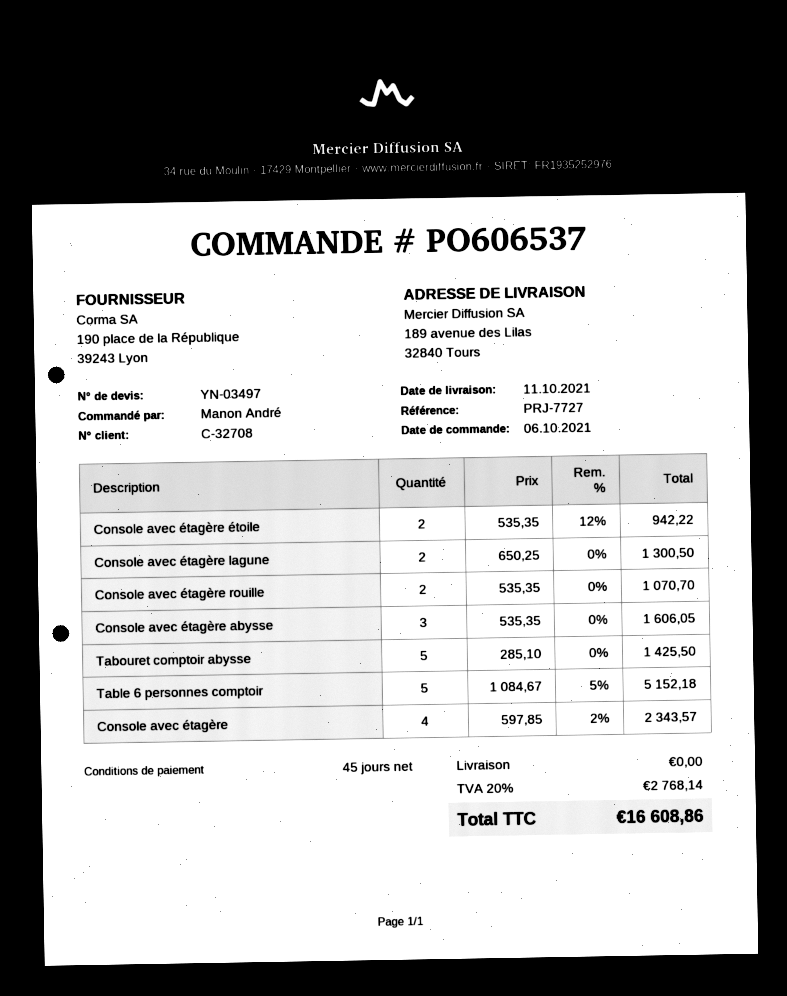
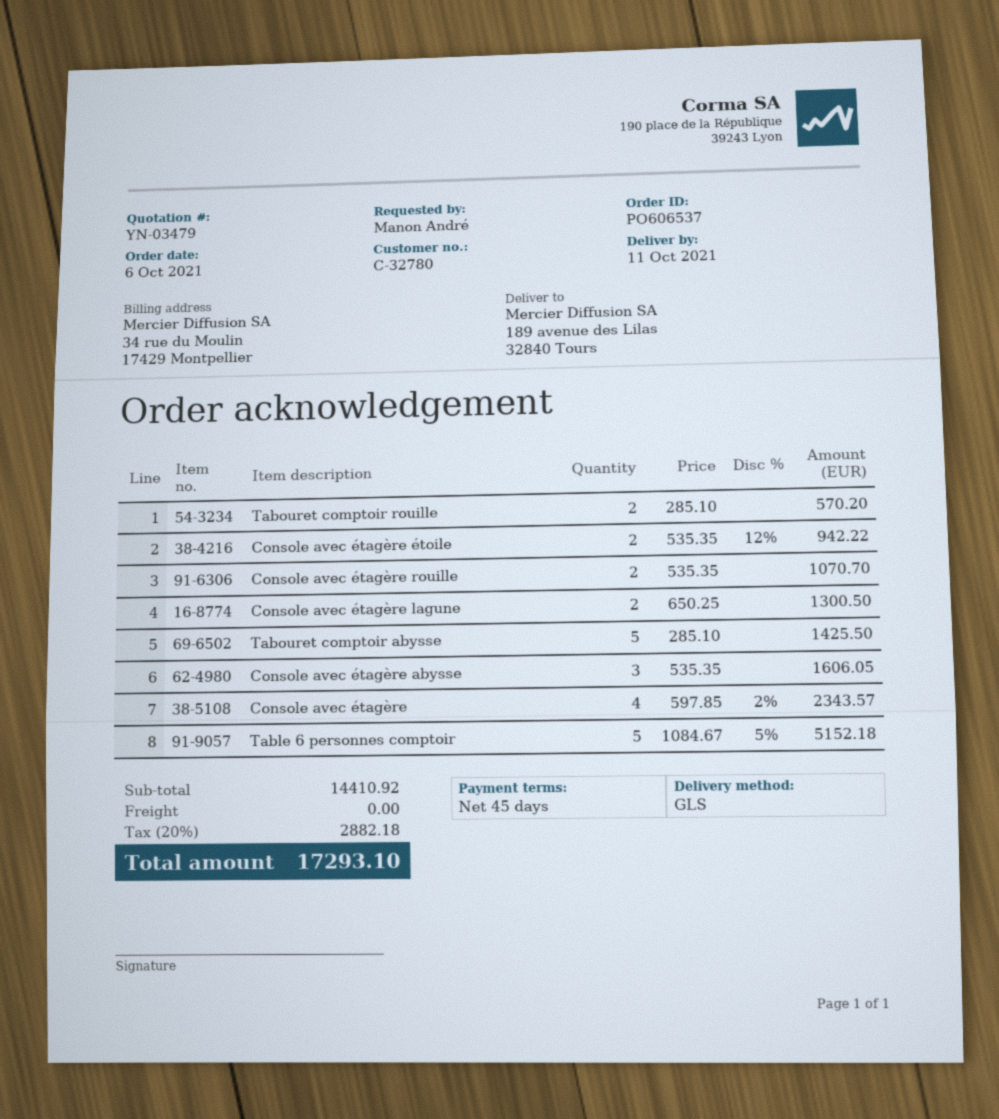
quote number: YN-03497 -> YN-03479
customer number: C-32708 -> C-32780
Tabouret comptoir rouille: none -> 2 x 285.10 = 570.20
tax: 20% = 2768.14 -> 20% = 2882.18
total: 16608.86 -> 17293.10

